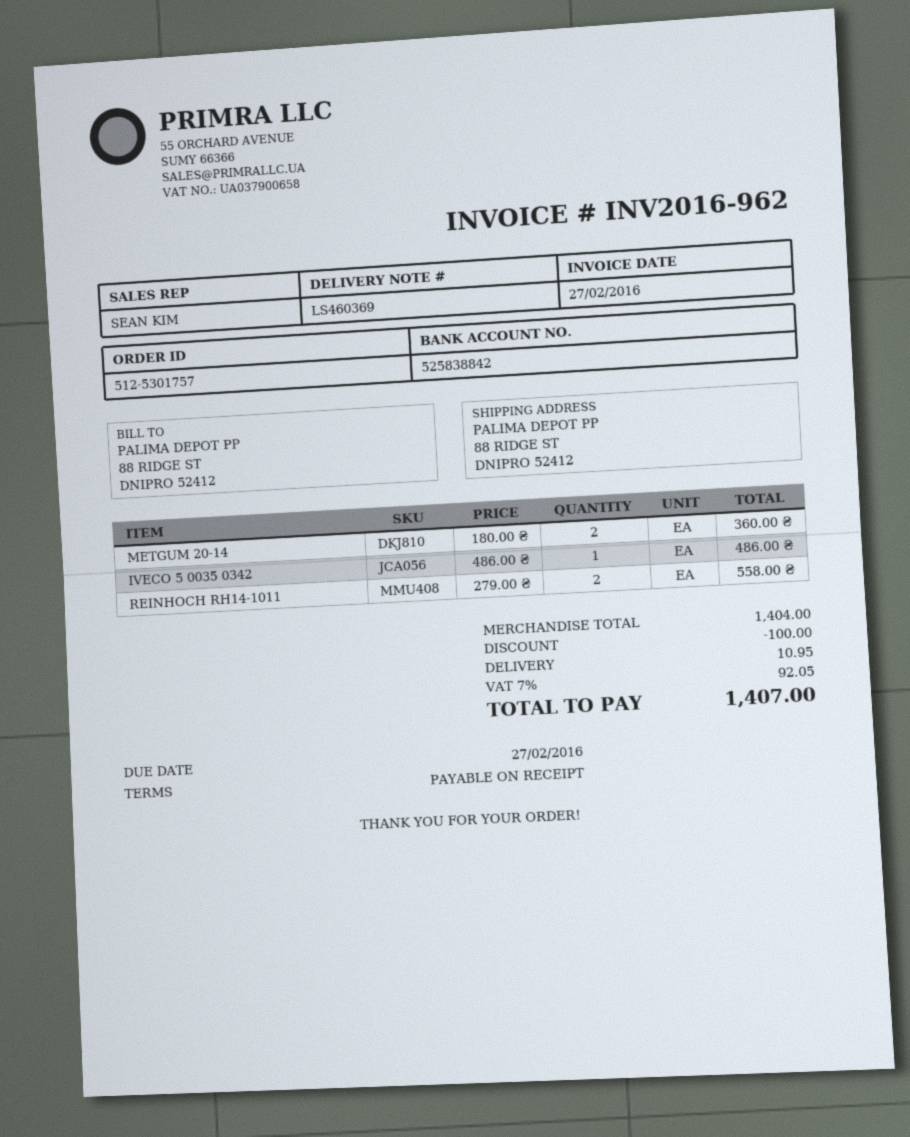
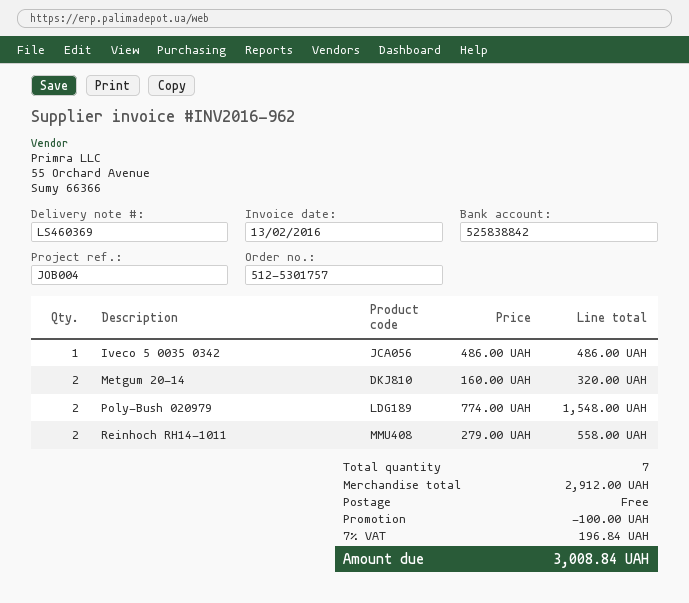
invoice date: 2016-02-27 -> 2016-02-13
METGUM 20-14: 2 x 180.00 = 360.00 -> 2 x 160.00 = 320.00
Poly-Bush 020979: none -> 2 x 774.00 = 1548.00
subtotal: 1404.00 -> 2912.00
shipping: 10.95 -> 0.00
tax: 7% = 92.05 -> 7% = 196.84
total: 1407.00 -> 3008.84

